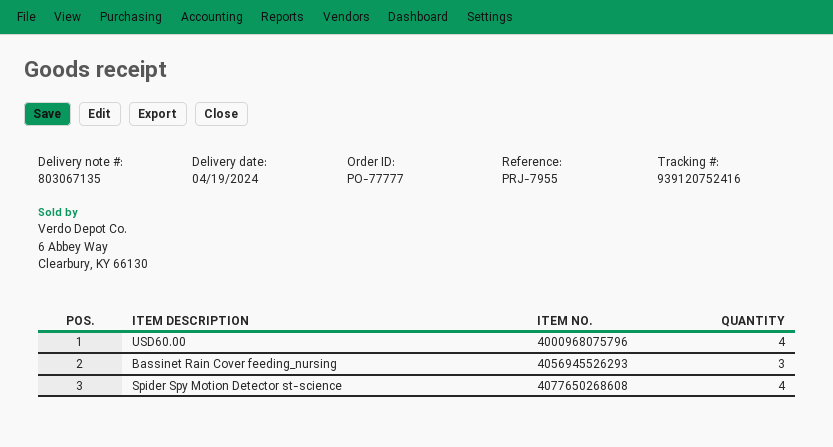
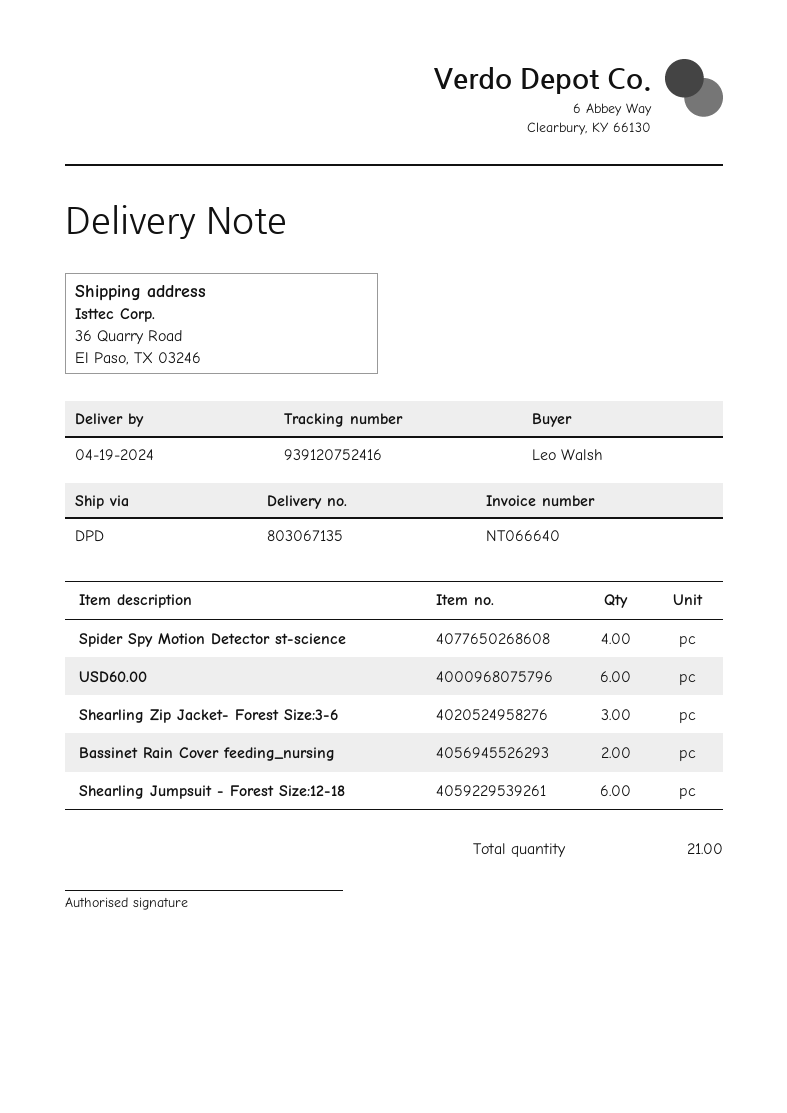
USD60.00: 4 -> 6
Bassinet Rain Cover feeding_nursing: 3 -> 2
Shearling Zip Jacket- Forest Size:3-6: none -> 3
Shearling Jumpsuit - Forest Size:12-18: none -> 6

